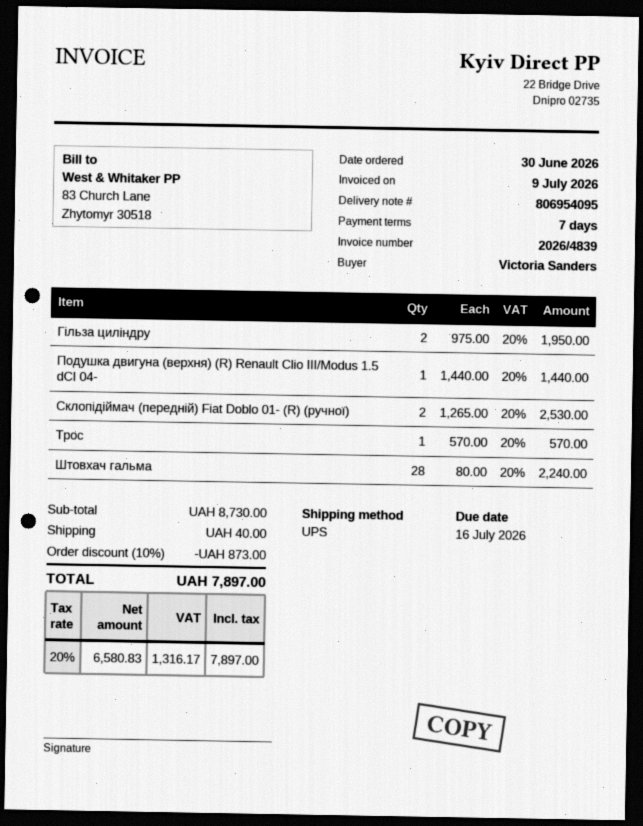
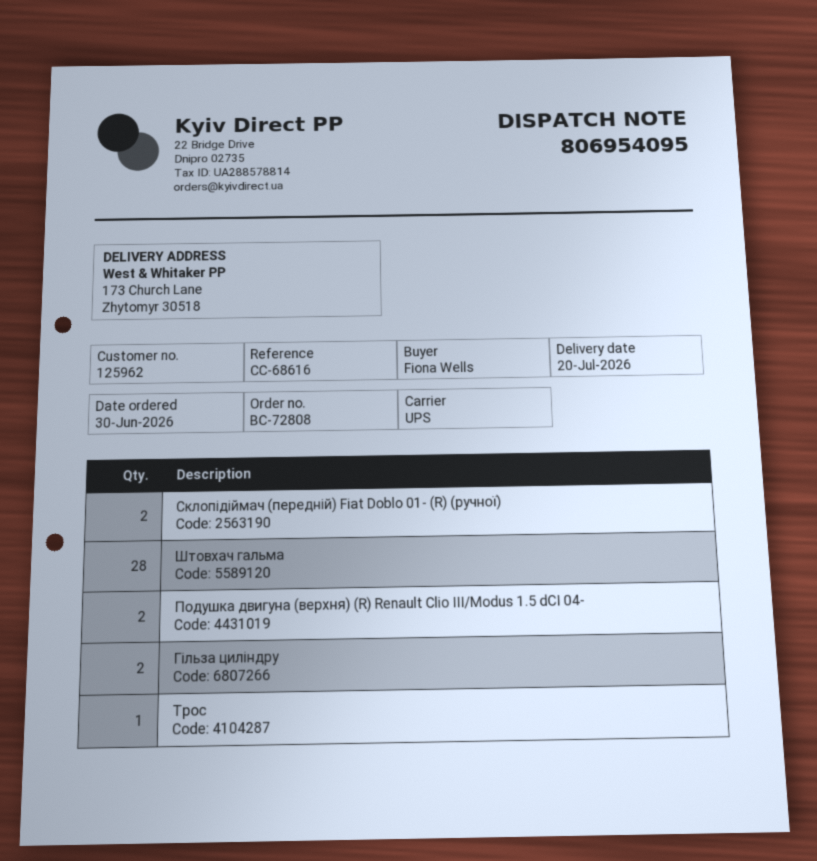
ordered by: Victoria Sanders -> Fiona Wells
Подушка двигуна (верхня) (R) Renault Clio III/Modus 1.5 dCI 04-: 1 -> 2

